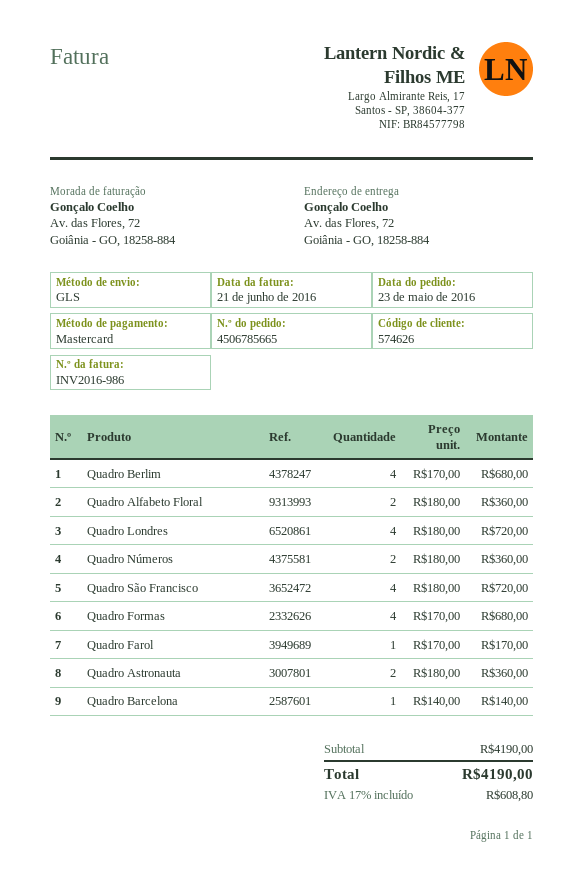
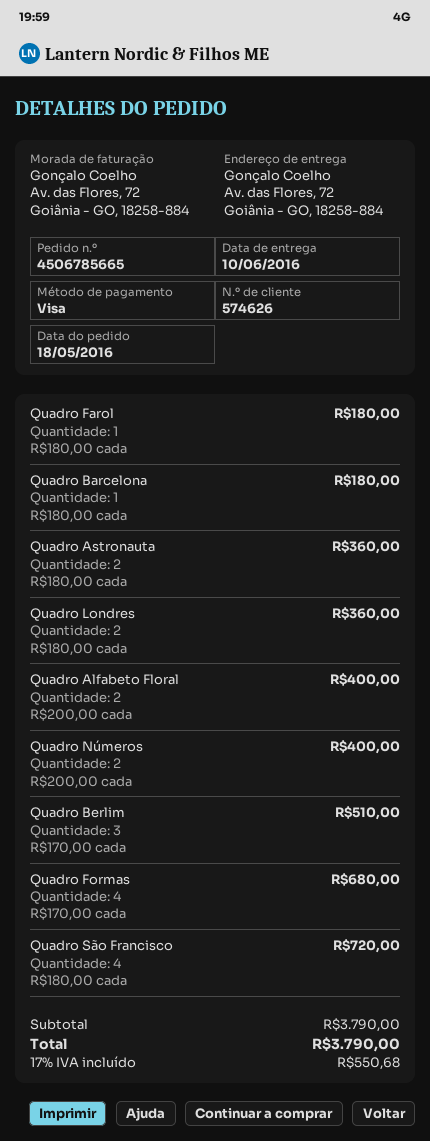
order date: 2016-05-23 -> 2016-05-18
payment method: Mastercard -> Visa
Quadro Berlim: 4 x 170.00 = 680.00 -> 3 x 170.00 = 510.00
Quadro Alfabeto Floral: 2 x 180.00 = 360.00 -> 2 x 200.00 = 400.00
Quadro Londres: 4 x 180.00 = 720.00 -> 2 x 180.00 = 360.00
Quadro Números: 2 x 180.00 = 360.00 -> 2 x 200.00 = 400.00
Quadro Farol: 1 x 170.00 = 170.00 -> 1 x 180.00 = 180.00
Quadro Barcelona: 1 x 140.00 = 140.00 -> 1 x 180.00 = 180.00
subtotal: 4190.00 -> 3790.00
tax: 17% = 608.80 -> 17% = 550.68
total: 4190.00 -> 3790.00

